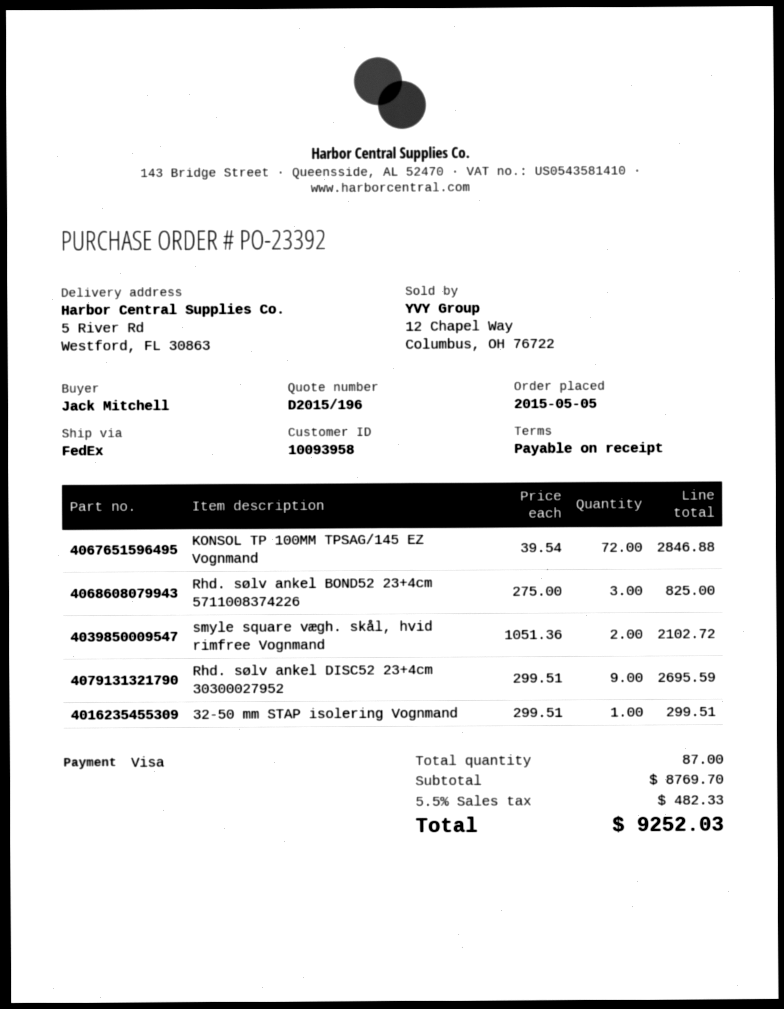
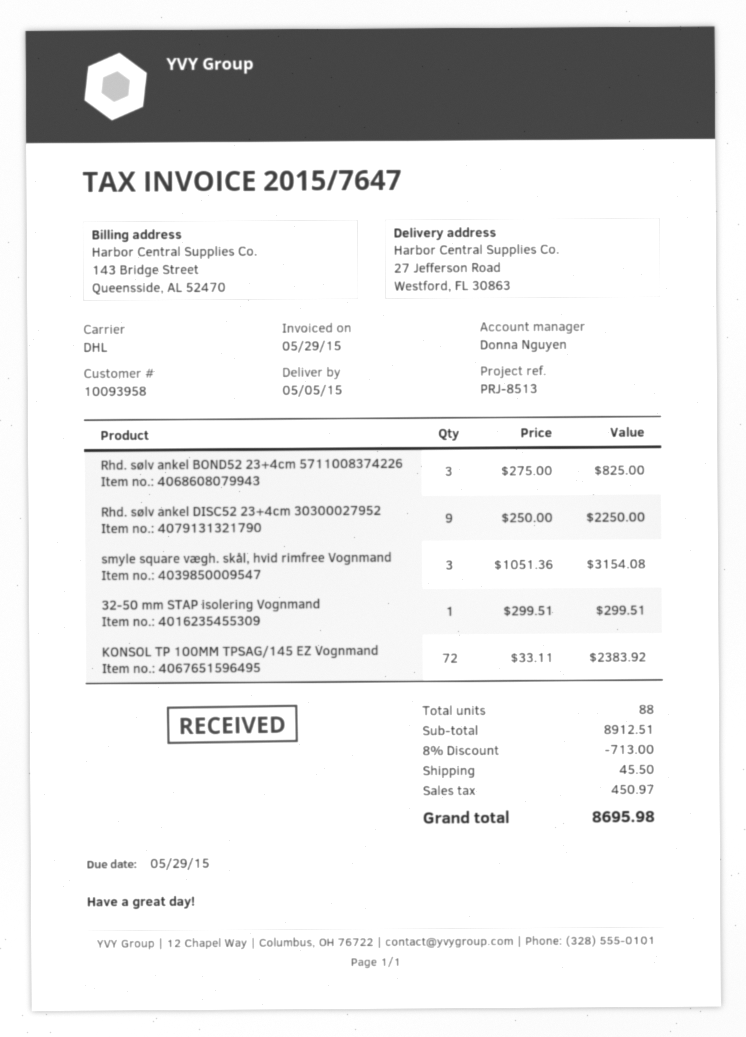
shipping method: FedEx -> DHL
ship to: 5 River Rd, Westford, FL 30863 -> 27 Jefferson Road, Westford, FL 30863
KONSOL TP 100MM TPSAG/145 EZ Vognmand: 72 x 39.54 = 2846.88 -> 72 x 33.11 = 2383.92
smyle square vægh. skål, hvid rimfree Vognmand: 2 x 1051.36 = 2102.72 -> 3 x 1051.36 = 3154.08
Rhd. sølv ankel DISC52 23+4cm 30300027952: 9 x 299.51 = 2695.59 -> 9 x 250.00 = 2250.00
total quantity: 87 -> 88
subtotal: 8769.70 -> 8912.51
discount: none -> 8% = 713.00
shipping: none -> 45.50
tax: 482.33 -> 450.97
total: 9252.03 -> 8695.98

